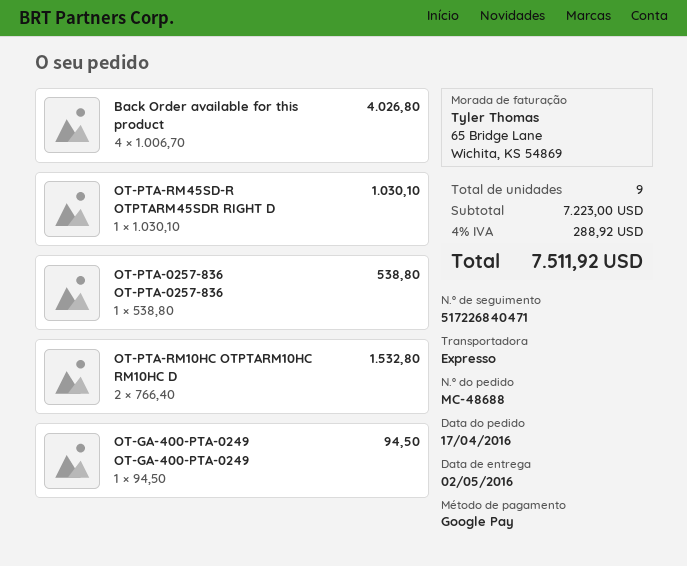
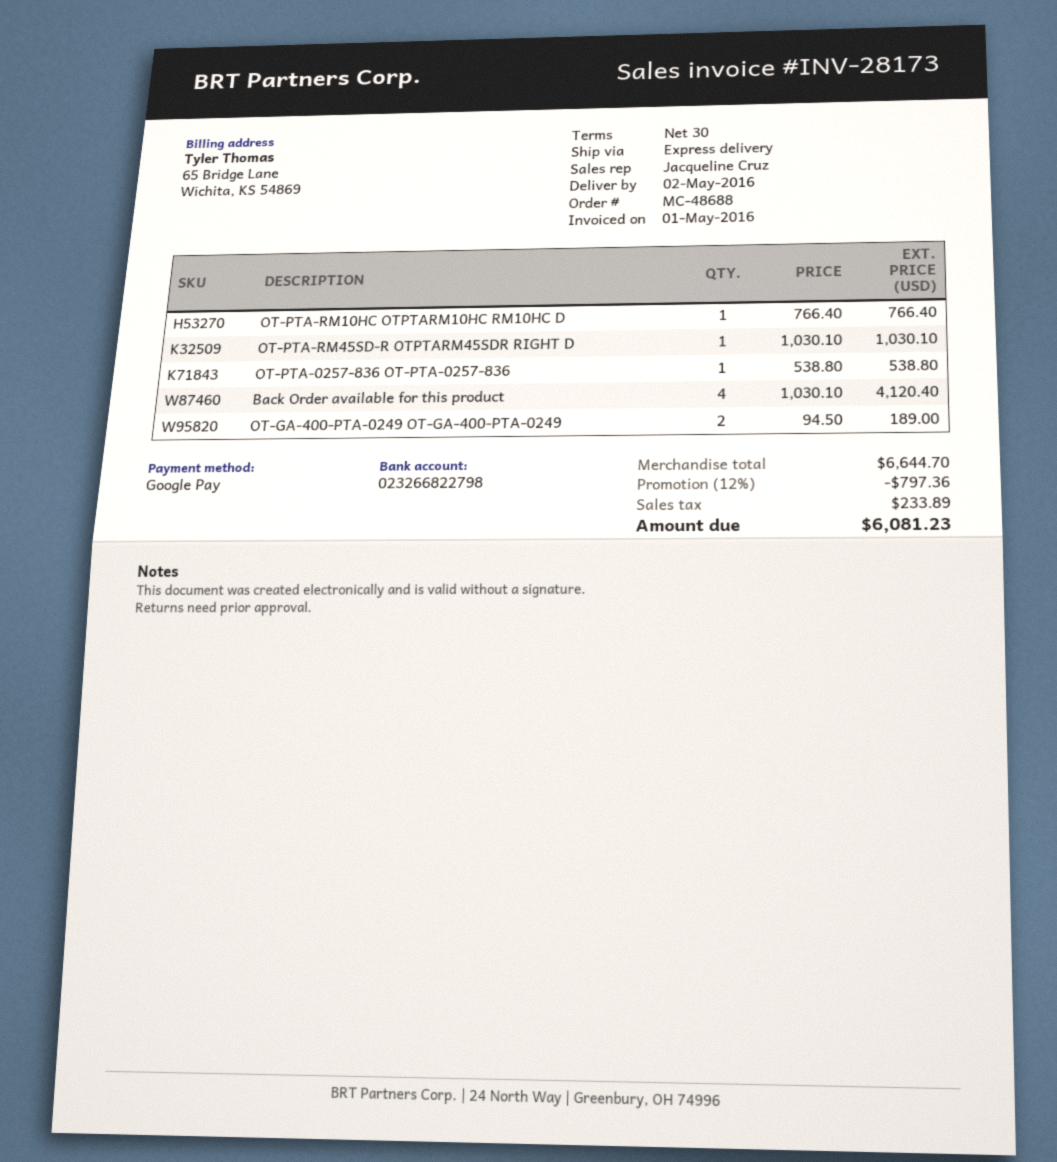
Back Order available for this product: 4 x 1006.70 = 4026.80 -> 4 x 1030.10 = 4120.40
OT-PTA-RM10HC OTPTARM10HC RM10HC D: 2 x 766.40 = 1532.80 -> 1 x 766.40 = 766.40
OT-GA-400-PTA-0249 OT-GA-400-PTA-0249: 1 x 94.50 = 94.50 -> 2 x 94.50 = 189.00
subtotal: 7223.00 -> 6644.70
discount: none -> 12% = 797.36
tax: 288.92 -> 233.89
total: 7511.92 -> 6081.23

